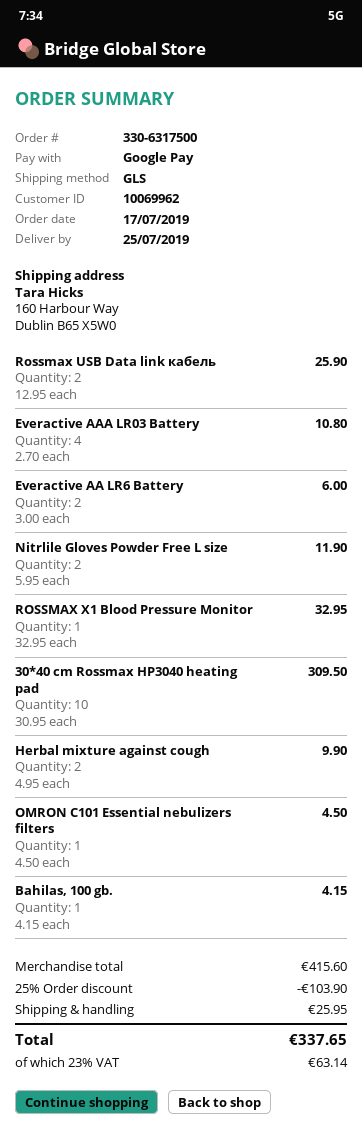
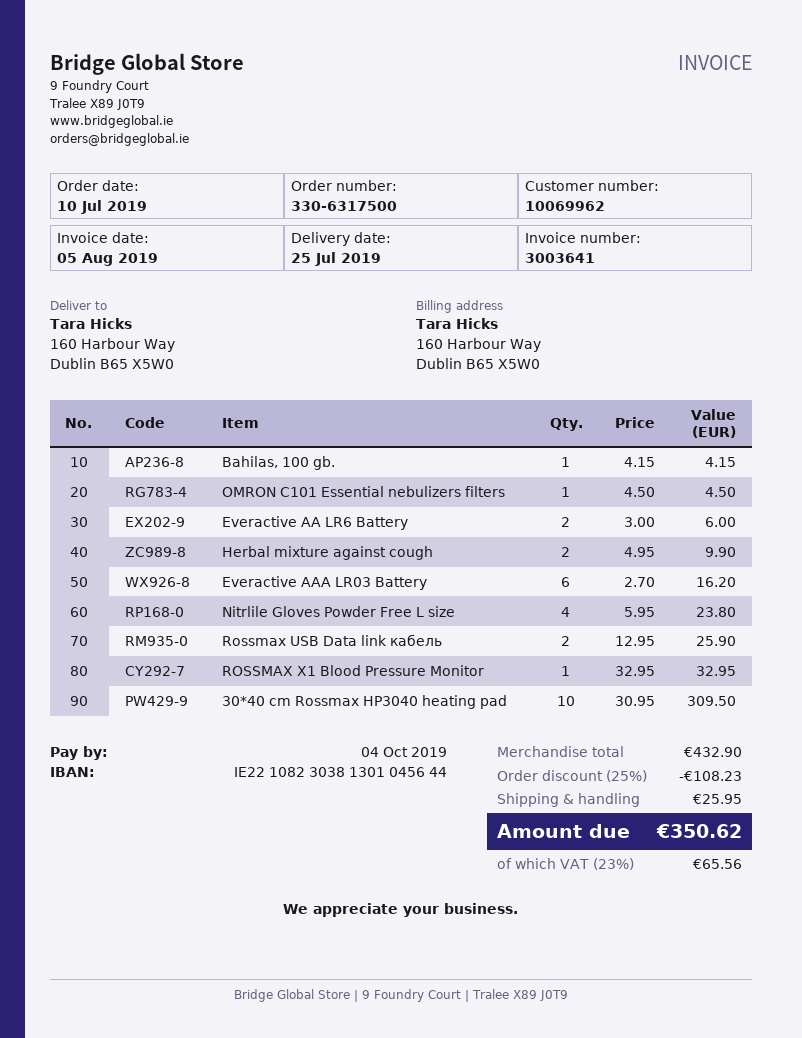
order date: 2019-07-17 -> 2019-07-10
Everactive AAA LR03 Battery: 4 x 2.70 = 10.80 -> 6 x 2.70 = 16.20
Nitrlile Gloves Powder Free L size: 2 x 5.95 = 11.90 -> 4 x 5.95 = 23.80
subtotal: 415.60 -> 432.90
discount: 25% = 103.90 -> 25% = 108.23
tax: 23% = 63.14 -> 23% = 65.56
total: 337.65 -> 350.62

